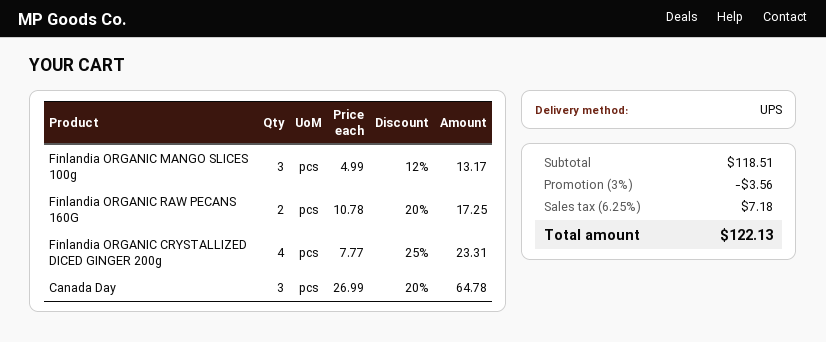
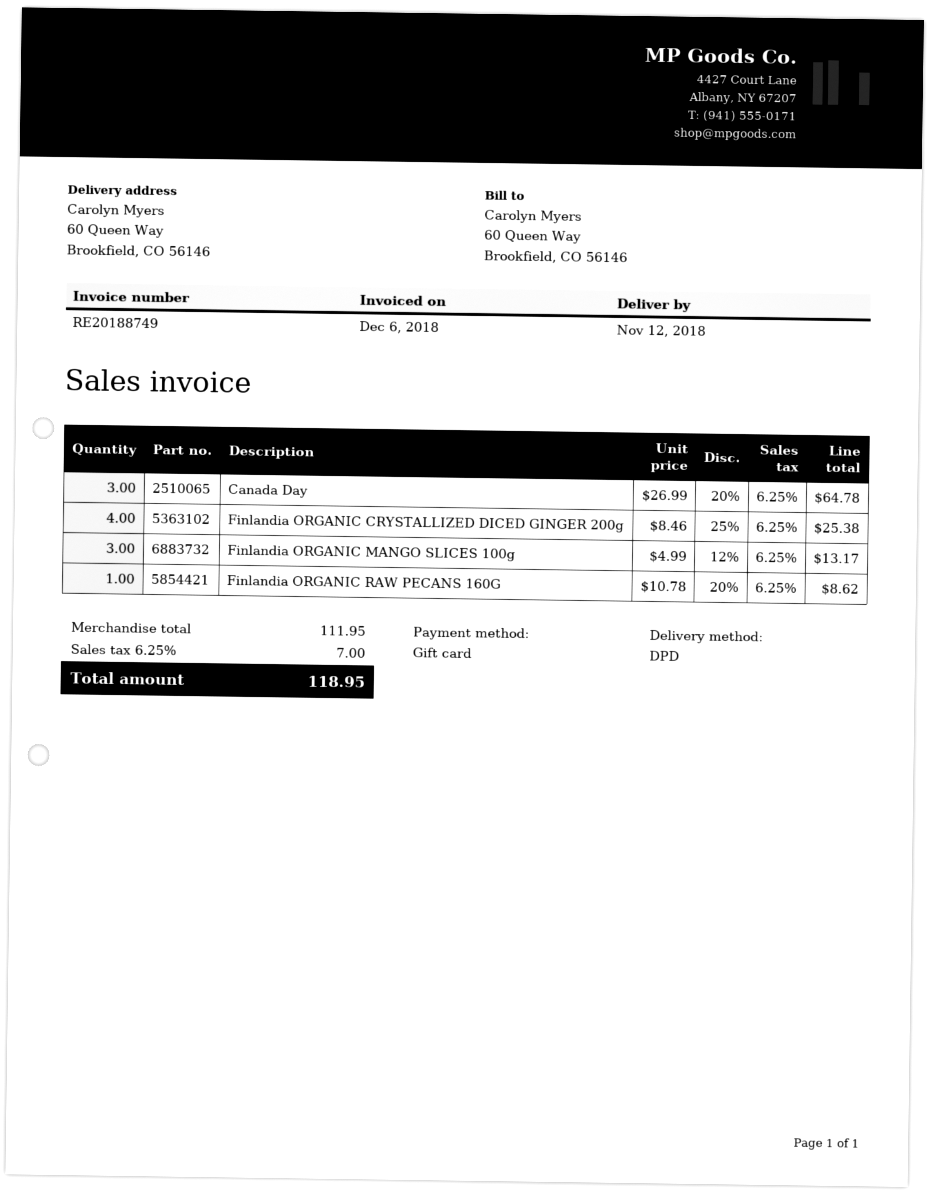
shipping method: UPS -> DPD
Finlandia ORGANIC RAW PECANS 160G: 2 x 10.78 - 20% = 17.25 -> 1 x 10.78 - 20% = 8.62
Finlandia ORGANIC CRYSTALLIZED DICED GINGER 200g: 4 x 7.77 - 25% = 23.31 -> 4 x 8.46 - 25% = 25.38
subtotal: 118.51 -> 111.95
discount: 3% = 3.56 -> none
tax: 6.25% = 7.18 -> 6.25% = 7.00
total: 122.13 -> 118.95

